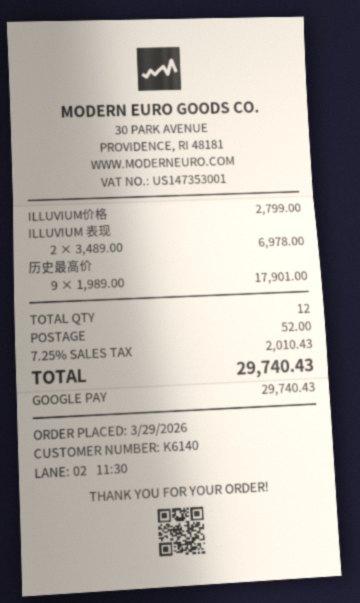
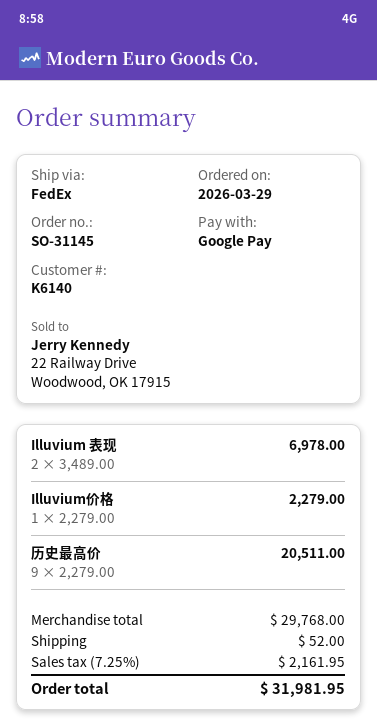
ILLUVIUM价格: 1 x 2799.00 = 2799.00 -> 1 x 2279.00 = 2279.00
历史最高价: 9 x 1989.00 = 17901.00 -> 9 x 2279.00 = 20511.00
tax: 7.25% = 2010.43 -> 7.25% = 2161.95
total: 29740.43 -> 31981.95

